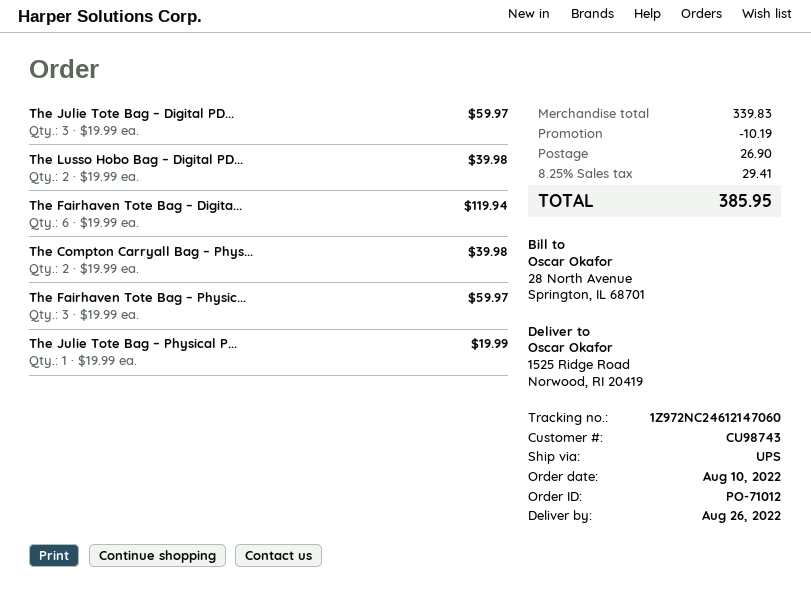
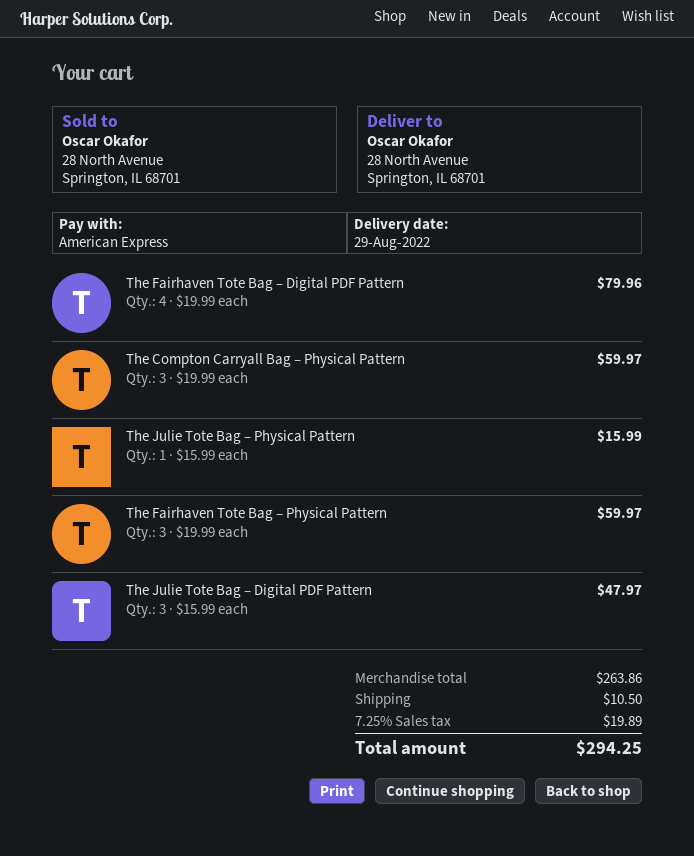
delivery date: 2022-08-26 -> 2022-08-29
ship to: 1525 Ridge Road, Norwood, RI 20419 -> 28 North Avenue, Springton, IL 68701
The Julie Tote Bag – Digital PD...: 3 x 19.99 = 59.97 -> 3 x 15.99 = 47.97
The Lusso Hobo Bag – Digital PD...: 2 x 19.99 = 39.98 -> none
The Fairhaven Tote Bag – Digita...: 6 x 19.99 = 119.94 -> 4 x 19.99 = 79.96
The Compton Carryall Bag – Phys...: 2 x 19.99 = 39.98 -> 3 x 19.99 = 59.97
The Julie Tote Bag – Physical P...: 1 x 19.99 = 19.99 -> 1 x 15.99 = 15.99
subtotal: 339.83 -> 263.86
discount: 10.19 -> none
shipping: 26.90 -> 10.50
tax: 8.25% = 29.41 -> 7.25% = 19.89
total: 385.95 -> 294.25

